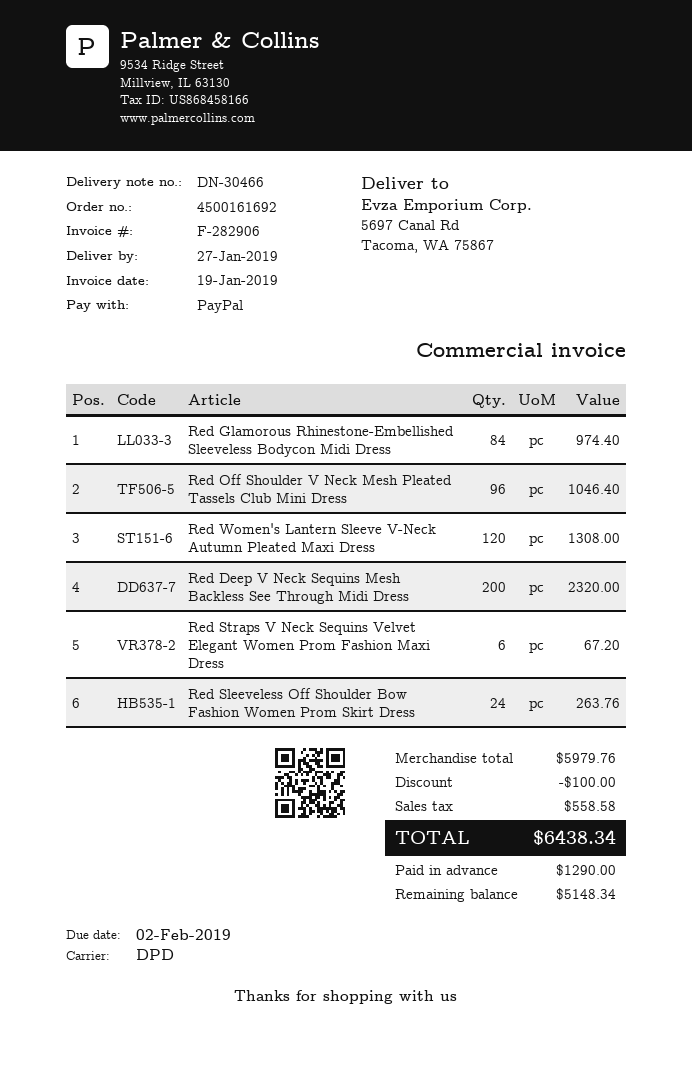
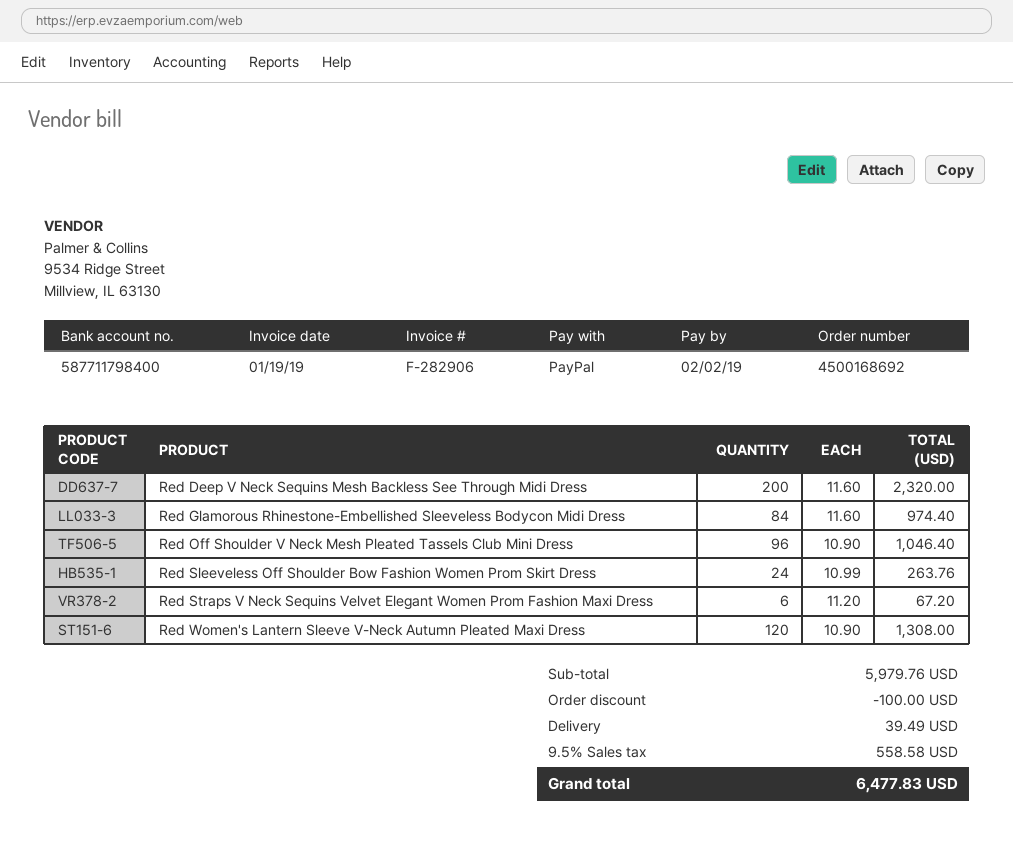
order number: 4500161692 -> 4500168692
shipping: none -> 39.49
total: 6438.34 -> 6477.83

